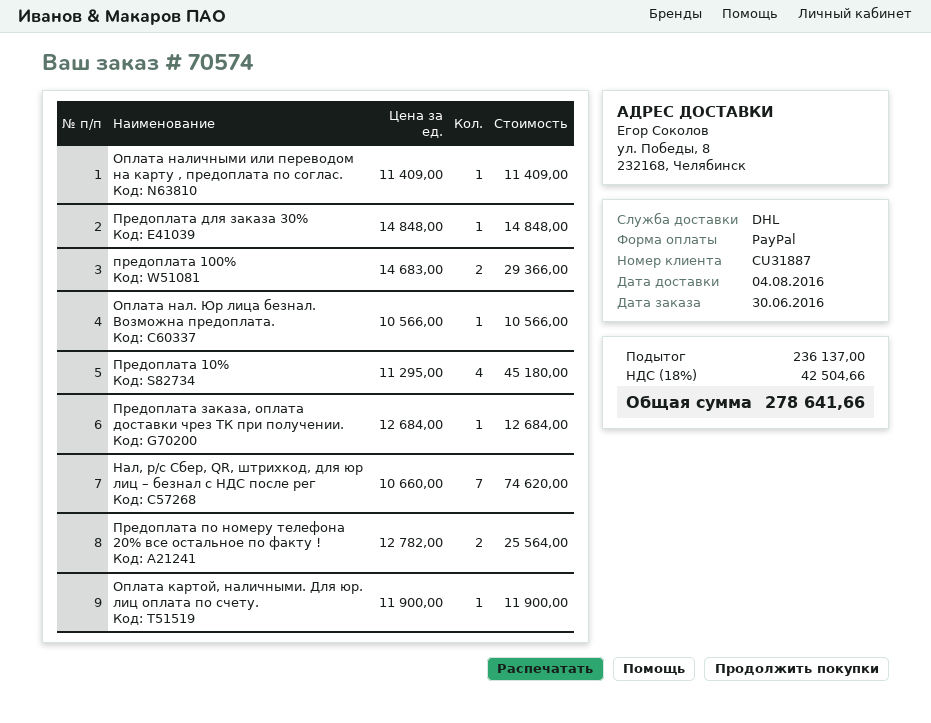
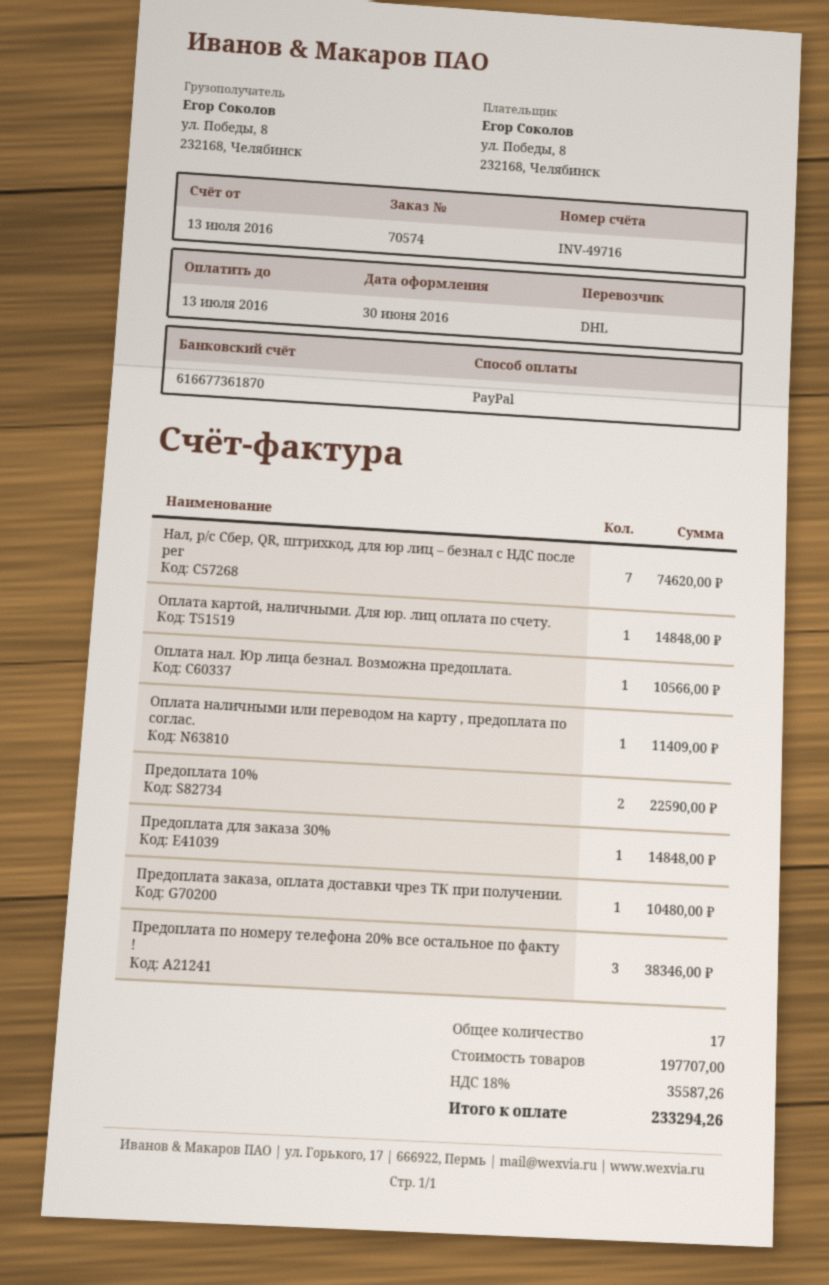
предоплата 100%: 2 for 29366.00 -> none
Предоплата 10%: 4 for 45180.00 -> 2 for 22590.00
Предоплата заказа, оплата доставки чрез ТК при получении.: 1 for 12684.00 -> 1 for 10480.00
Предоплата по номеру телефона 20% все остальное по факту !: 2 for 25564.00 -> 3 for 38346.00
Оплата картой, наличными. Для юр. лиц оплата по счету.: 1 for 11900.00 -> 1 for 14848.00
subtotal: 236137.00 -> 197707.00
tax: 18% = 42504.66 -> 18% = 35587.26
total: 278641.66 -> 233294.26

